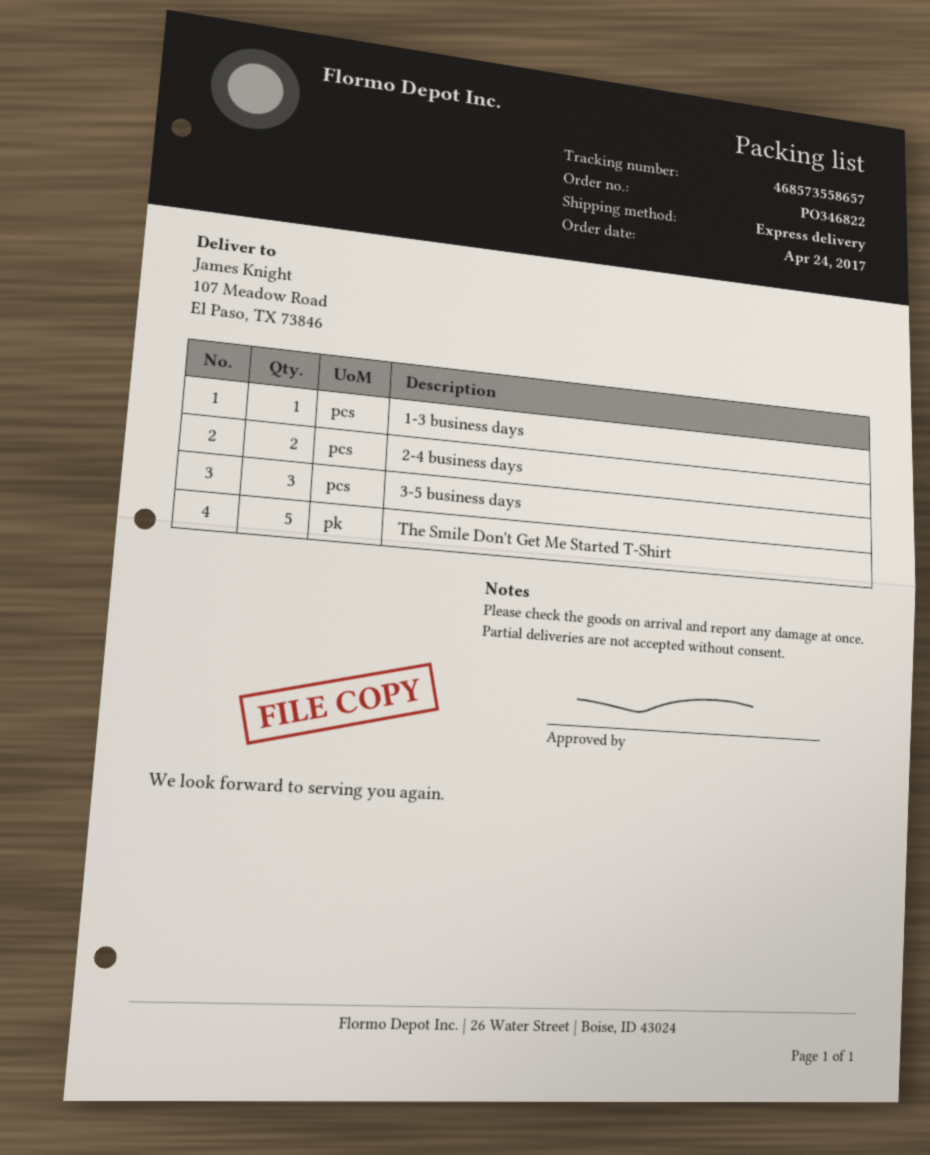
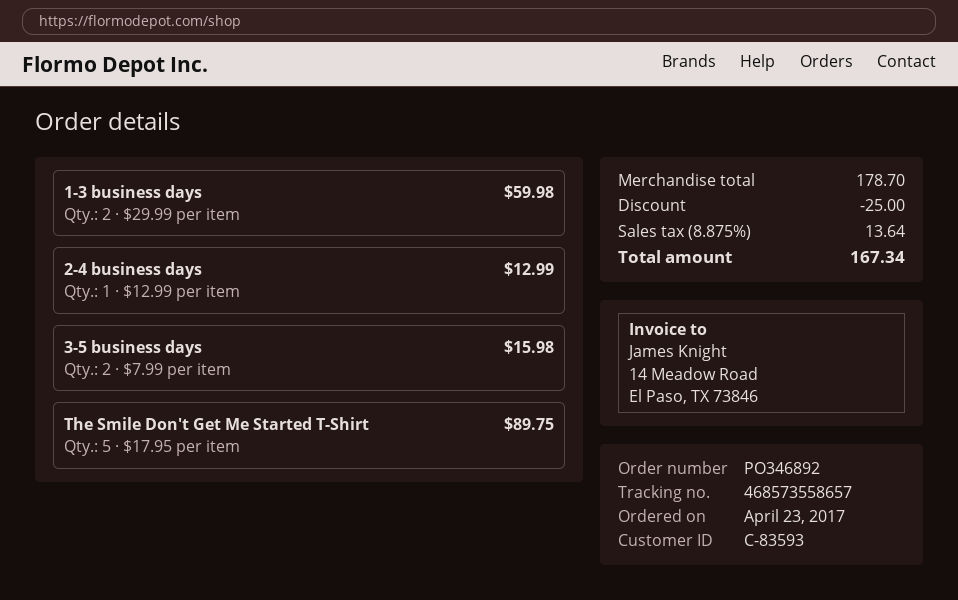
order number: PO346822 -> PO346892
order date: 2017-04-24 -> 2017-04-23
1-3 business days: 1 -> 2
2-4 business days: 2 -> 1
3-5 business days: 3 -> 2

